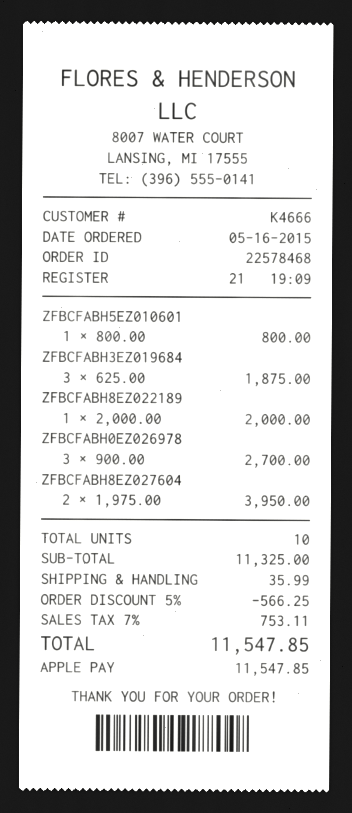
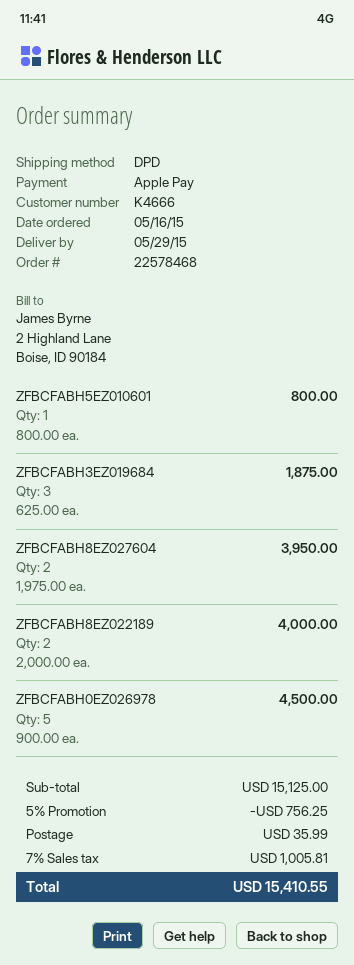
ZFBCFABH8EZ022189: 1 x 2000.00 = 2000.00 -> 2 x 2000.00 = 4000.00
ZFBCFABH0EZ026978: 3 x 900.00 = 2700.00 -> 5 x 900.00 = 4500.00
subtotal: 11325.00 -> 15125.00
discount: 5% = 566.25 -> 5% = 756.25
tax: 7% = 753.11 -> 7% = 1005.81
total: 11547.85 -> 15410.55

